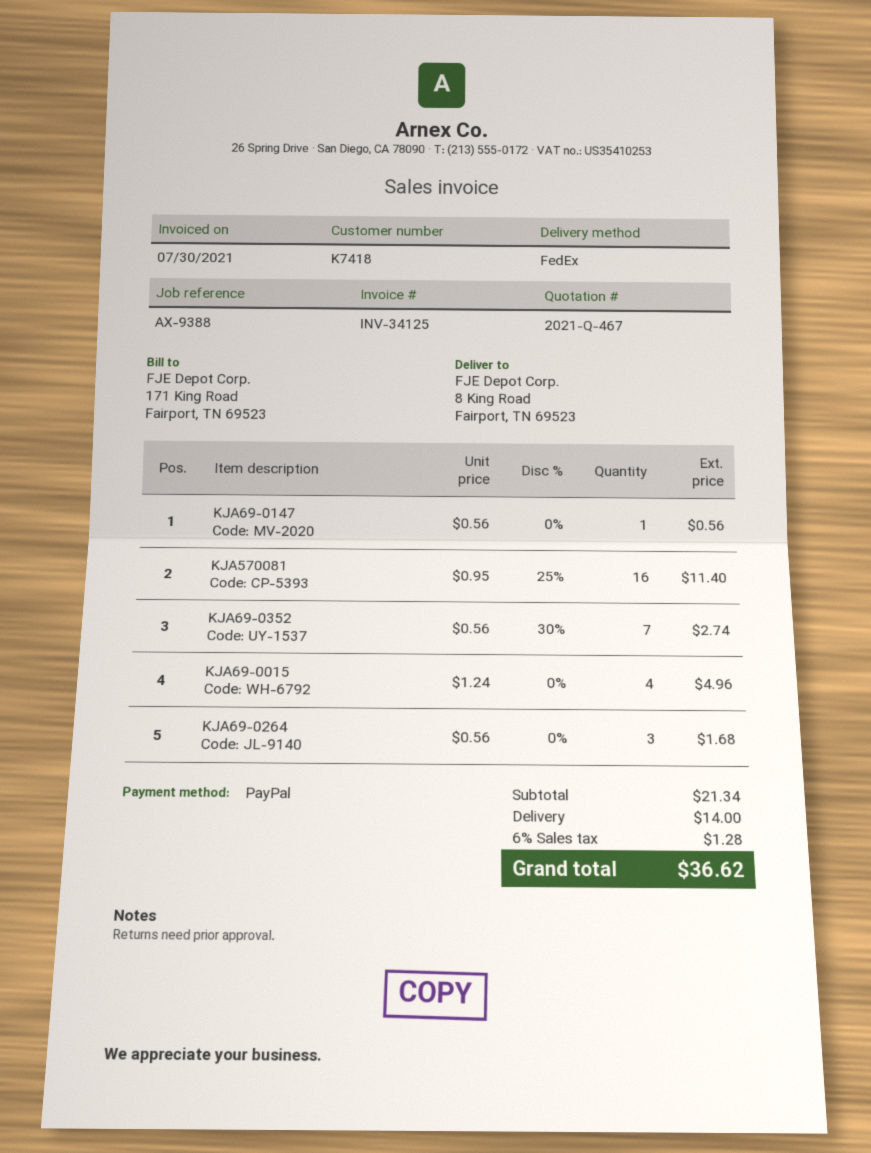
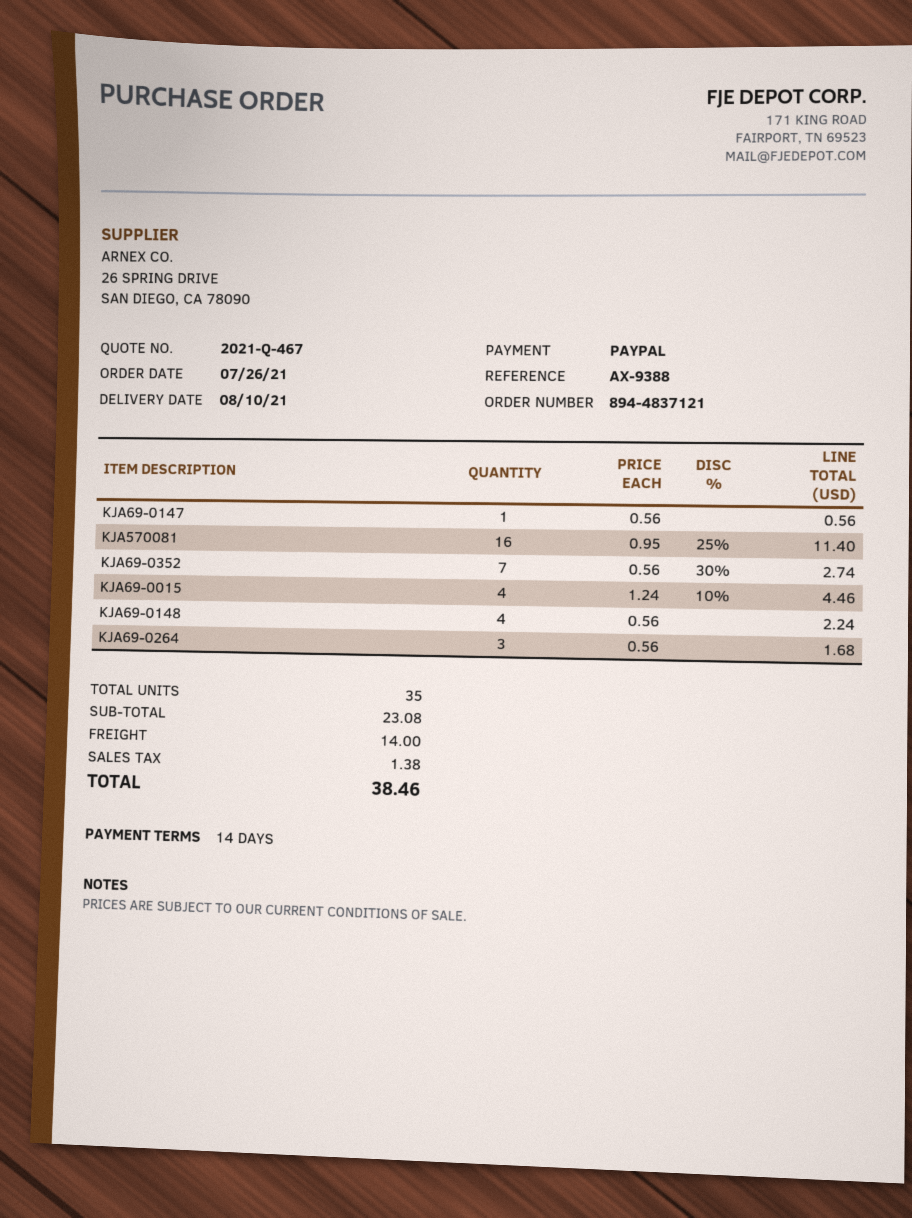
KJA69-0015: 4 x 1.24 = 4.96 -> 4 x 1.24 - 10% = 4.46
KJA69-0148: none -> 4 x 0.56 = 2.24
subtotal: 21.34 -> 23.08
tax: 1.28 -> 1.38
total: 36.62 -> 38.46

